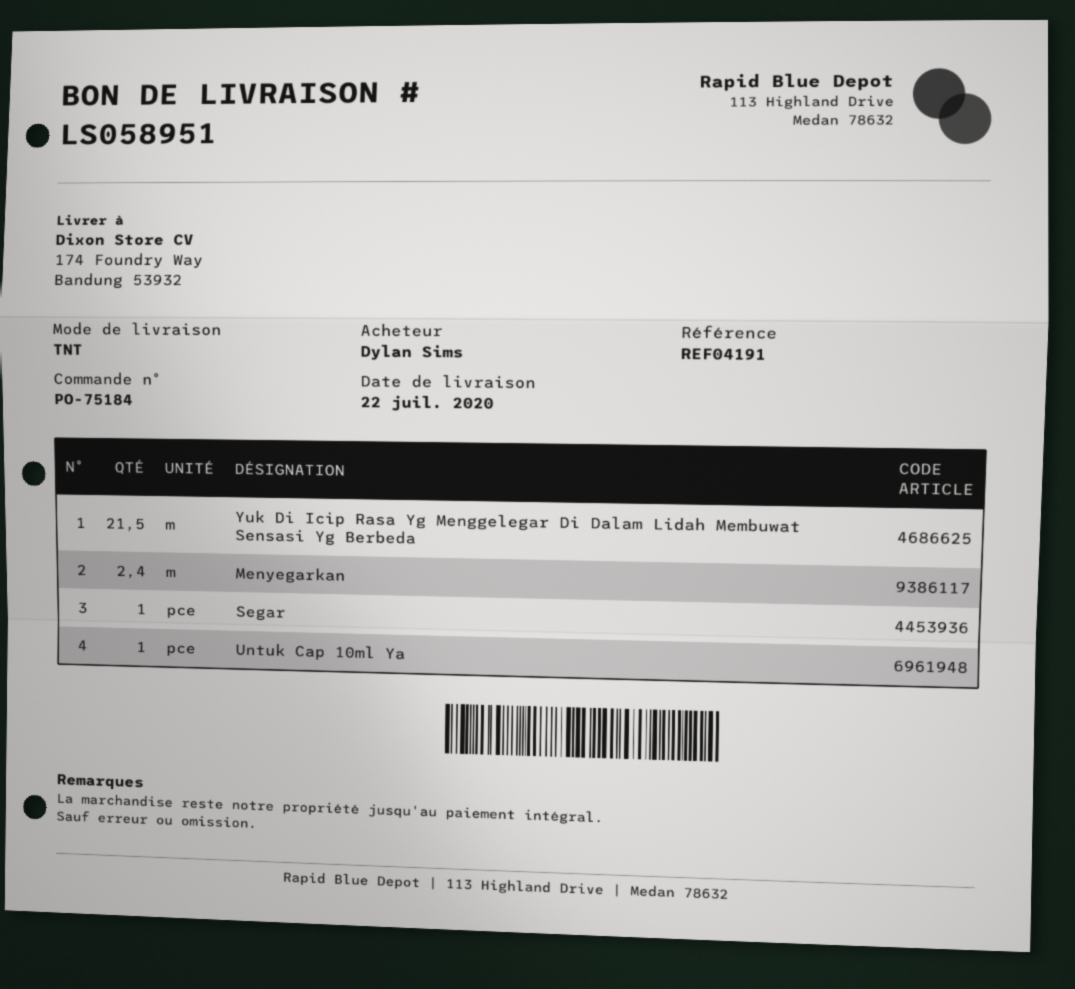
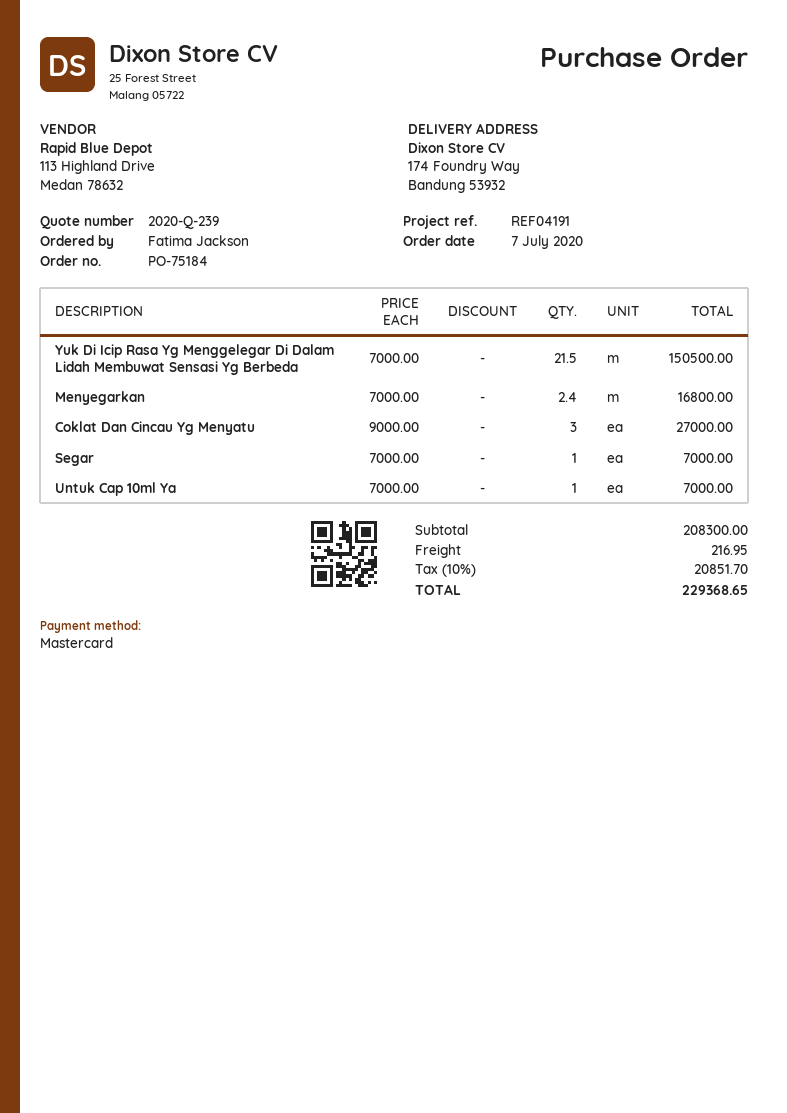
ordered by: Dylan Sims -> Fatima Jackson
Coklat Dan Cincau Yg Menyatu: none -> 3

